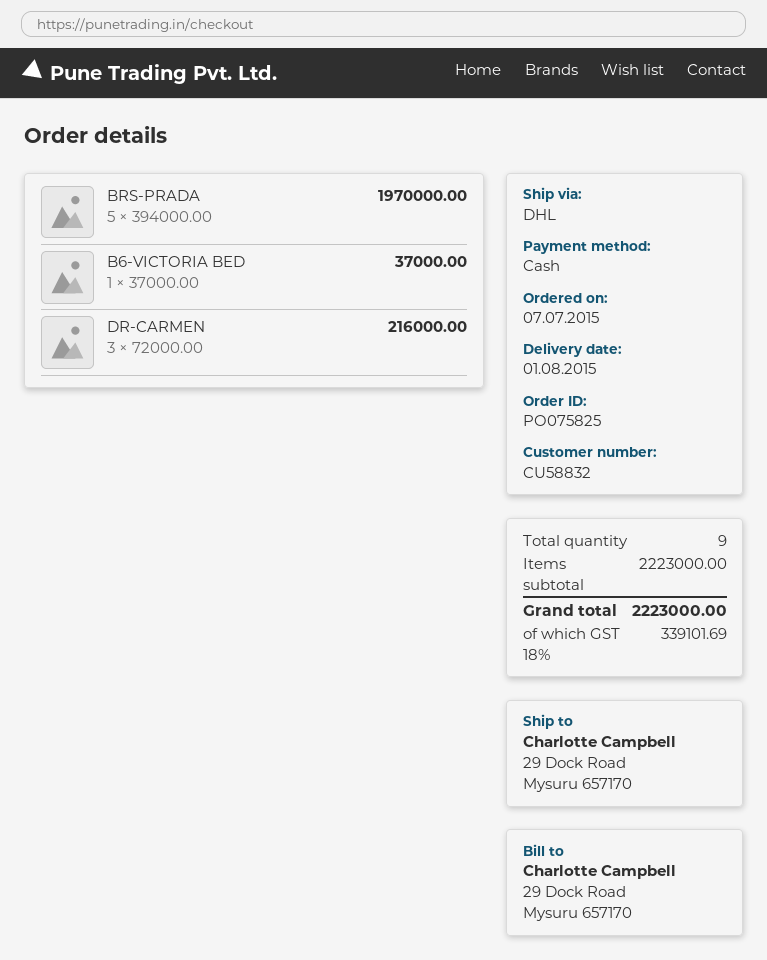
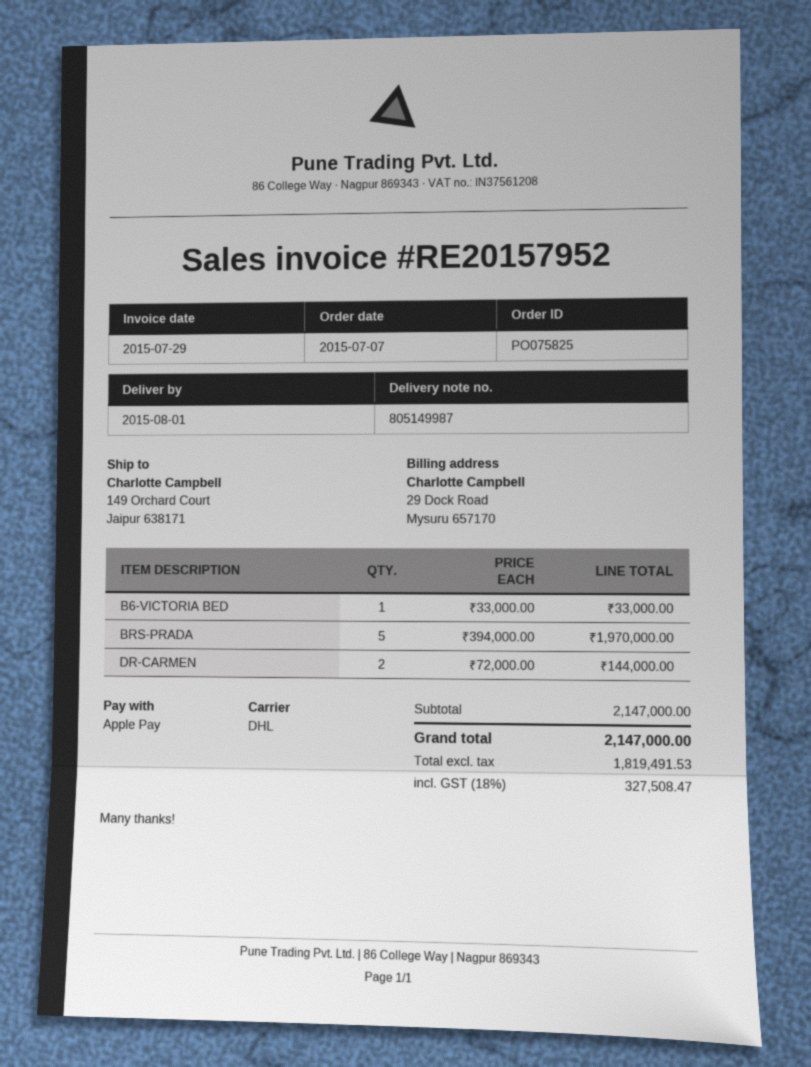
payment method: cash -> Apple Pay
ship to: 29 Dock Road, Mysuru 657170 -> 149 Orchard Court, Jaipur 638171
B6-VICTORIA BED: 1 x 37000.00 = 37000.00 -> 1 x 33000.00 = 33000.00
DR-CARMEN: 3 x 72000.00 = 216000.00 -> 2 x 72000.00 = 144000.00
subtotal: 2223000.00 -> 2147000.00
tax: 18% = 339101.69 -> 18% = 327508.47
total: 2223000.00 -> 2147000.00

